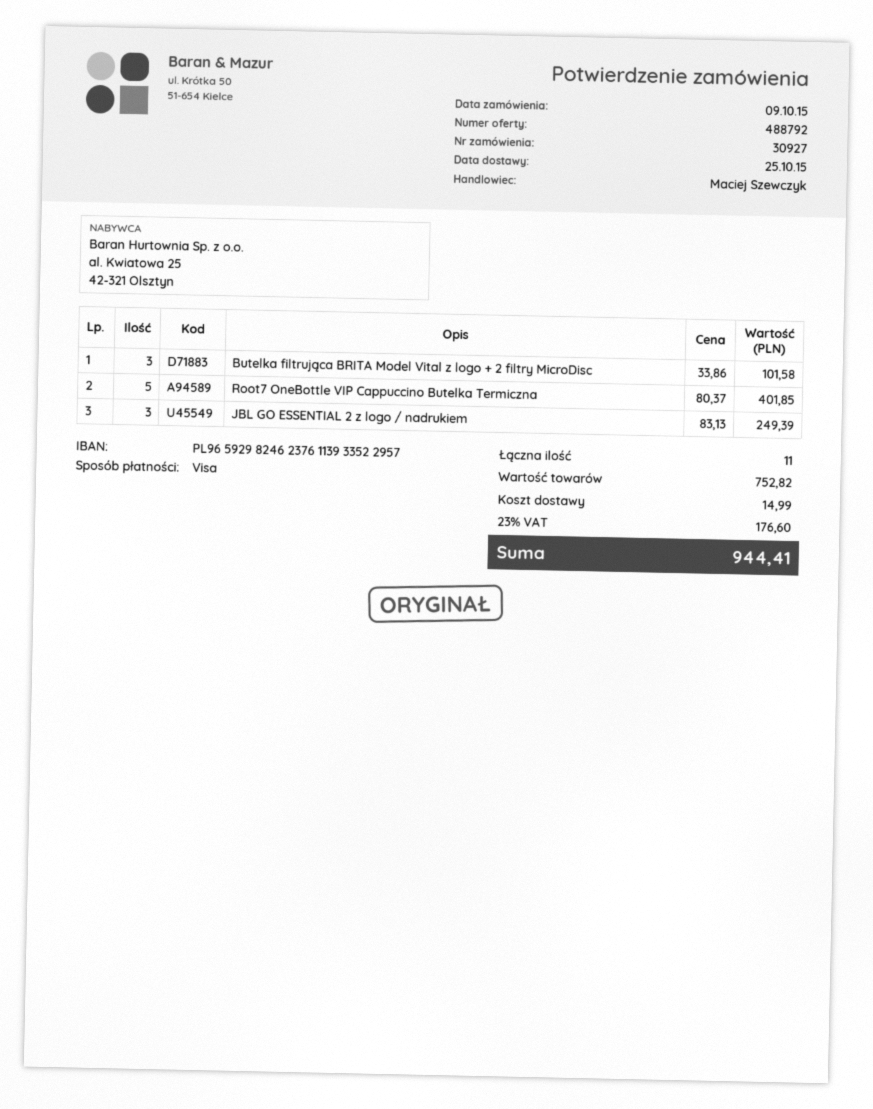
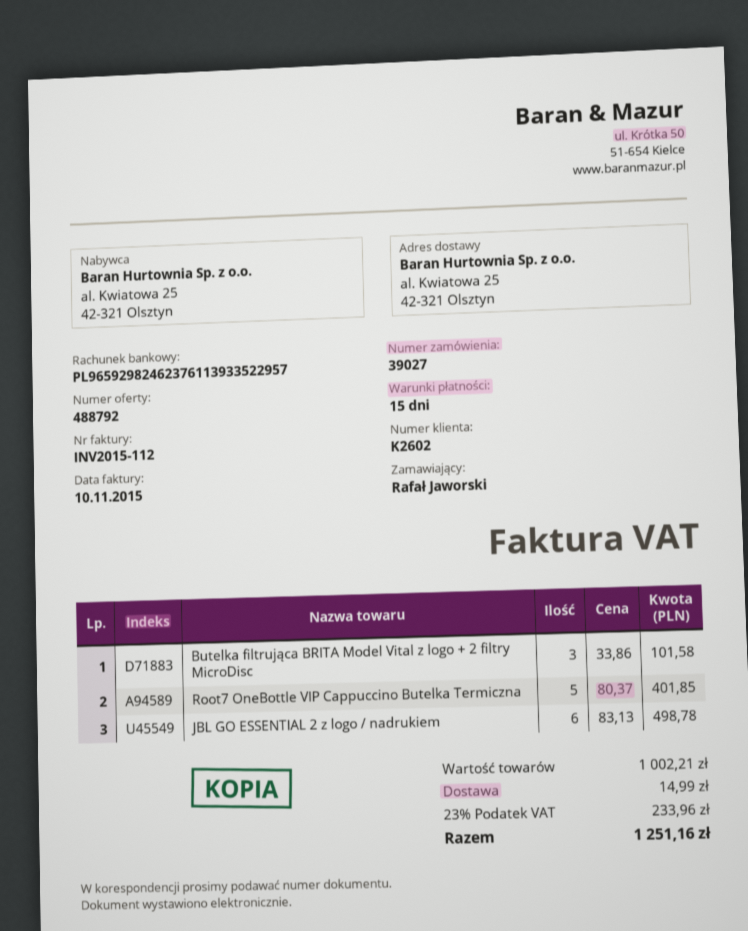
order number: 30927 -> 39027
JBL GO ESSENTIAL 2 z logo / nadrukiem: 3 x 83.13 = 249.39 -> 6 x 83.13 = 498.78
subtotal: 752.82 -> 1002.21
tax: 23% = 176.60 -> 23% = 233.96
total: 944.41 -> 1251.16

